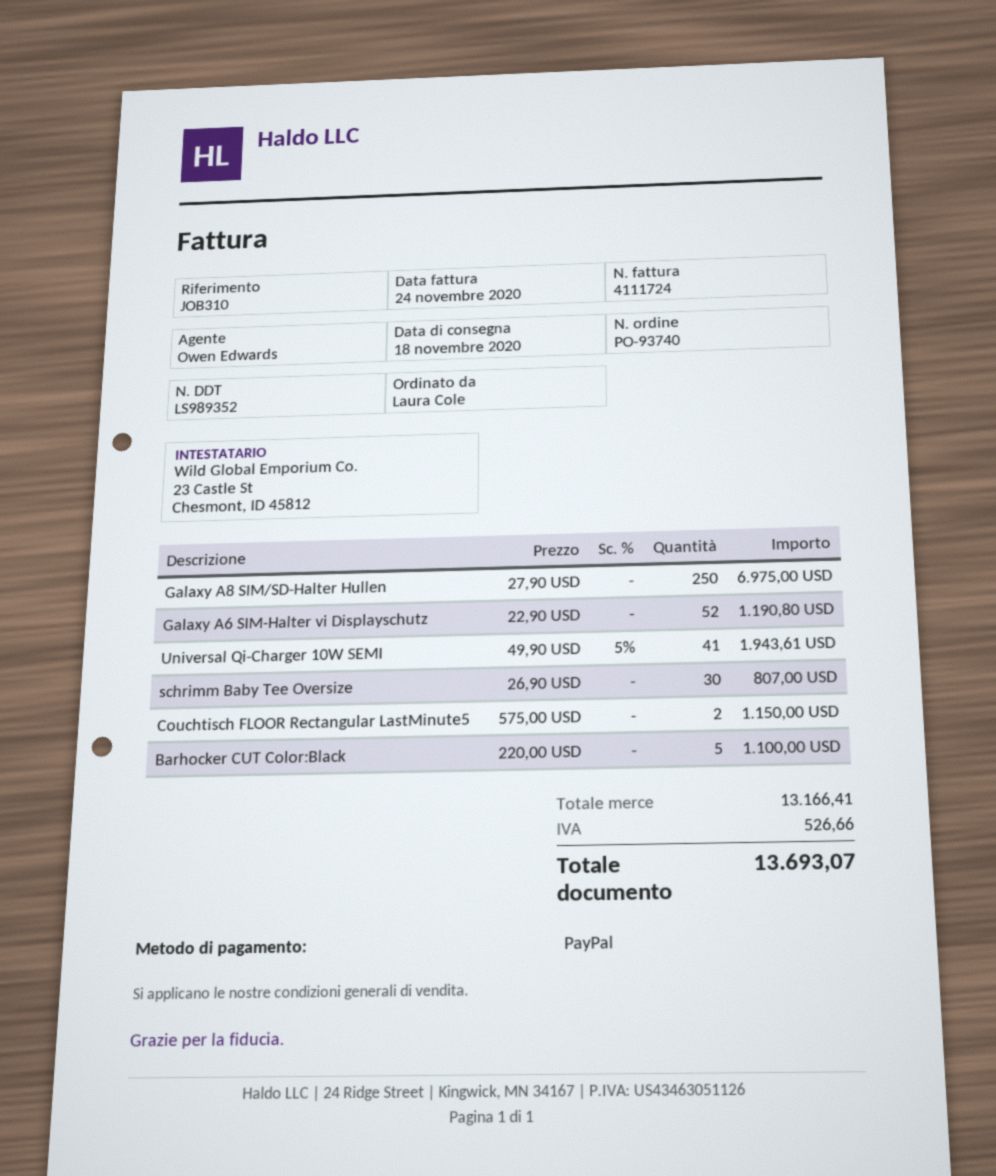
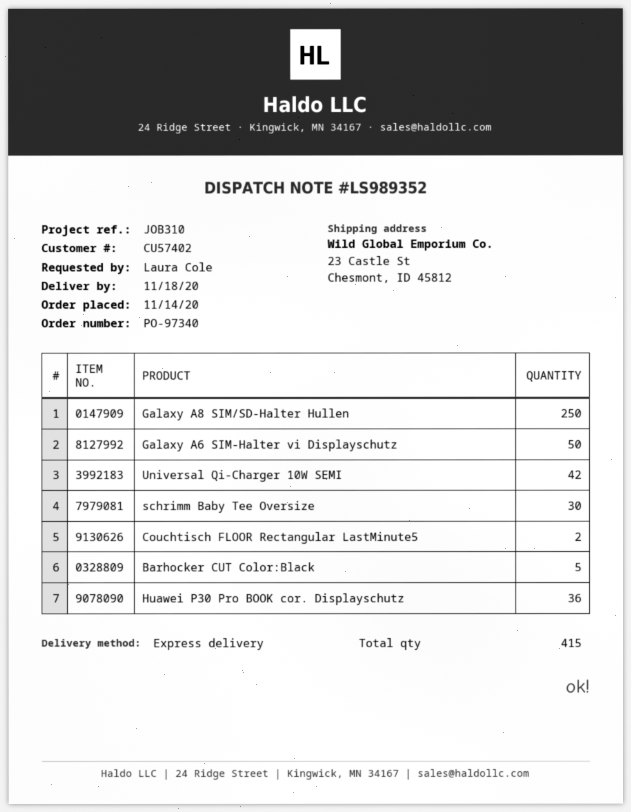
order number: PO-93740 -> PO-97340
Galaxy A6 SIM-Halter vi Displayschutz: 52 -> 50
Universal Qi-Charger 10W SEMI: 41 -> 42
Huawei P30 Pro BOOK cor. Displayschutz: none -> 36

